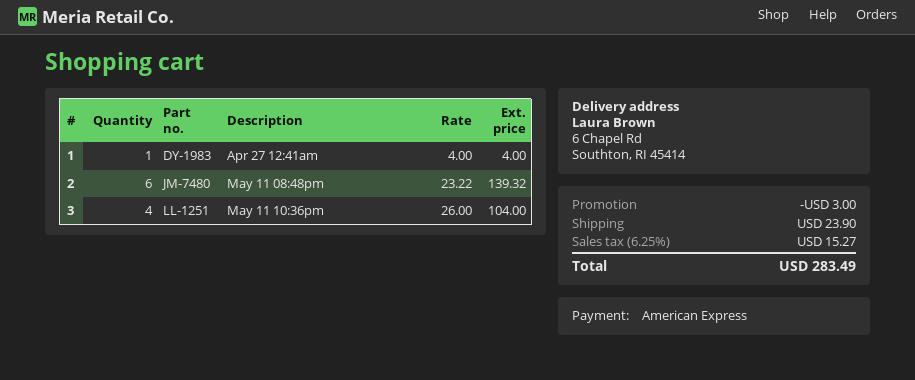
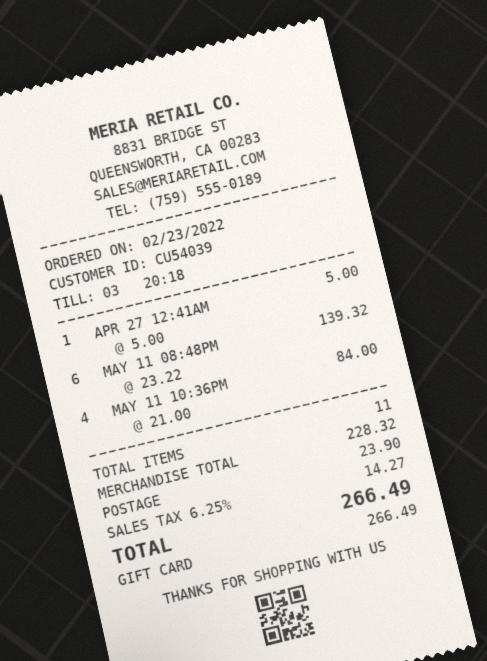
payment method: American Express -> gift card
Apr 27 12:41am: 1 x 4.00 = 4.00 -> 1 x 5.00 = 5.00
May 11 10:36pm: 4 x 26.00 = 104.00 -> 4 x 21.00 = 84.00
discount: 3.00 -> none
tax: 6.25% = 15.27 -> 6.25% = 14.27
total: 283.49 -> 266.49

